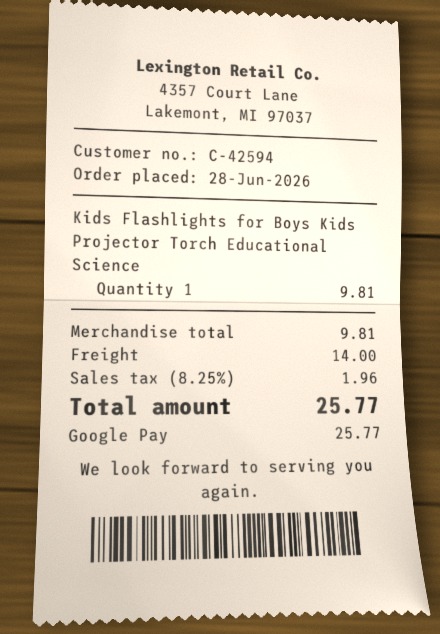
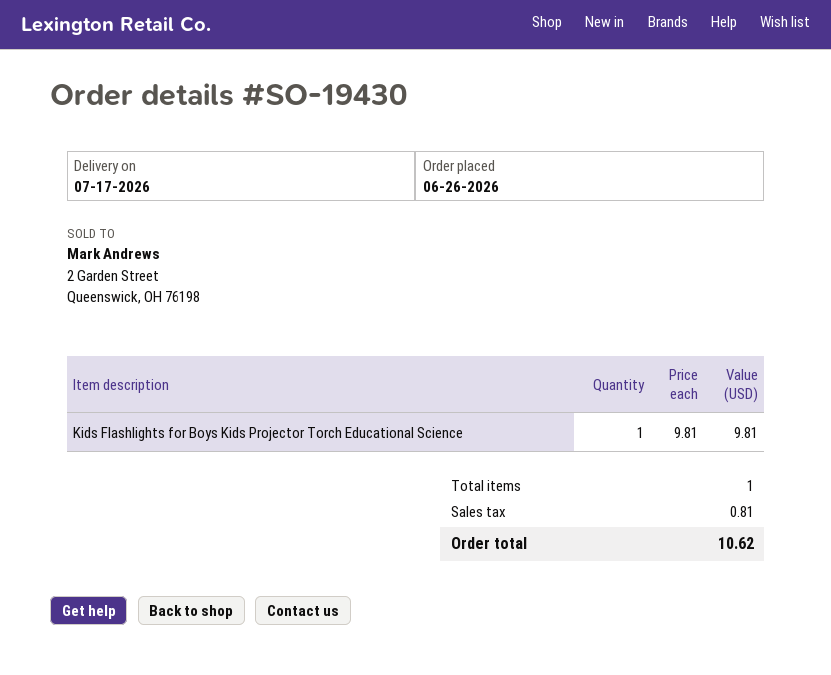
order date: 2026-06-28 -> 2026-06-26
shipping: 14.00 -> none
tax: 1.96 -> 0.81
total: 25.77 -> 10.62

